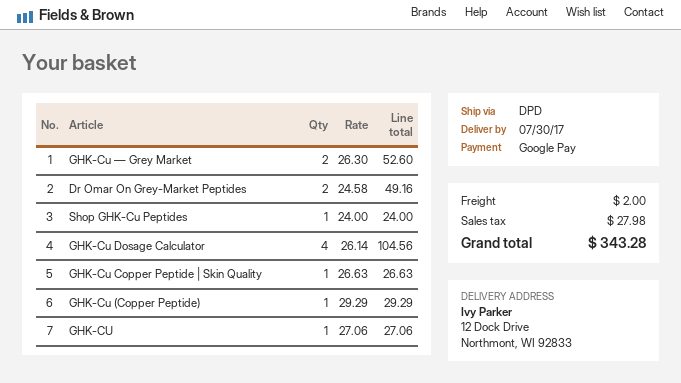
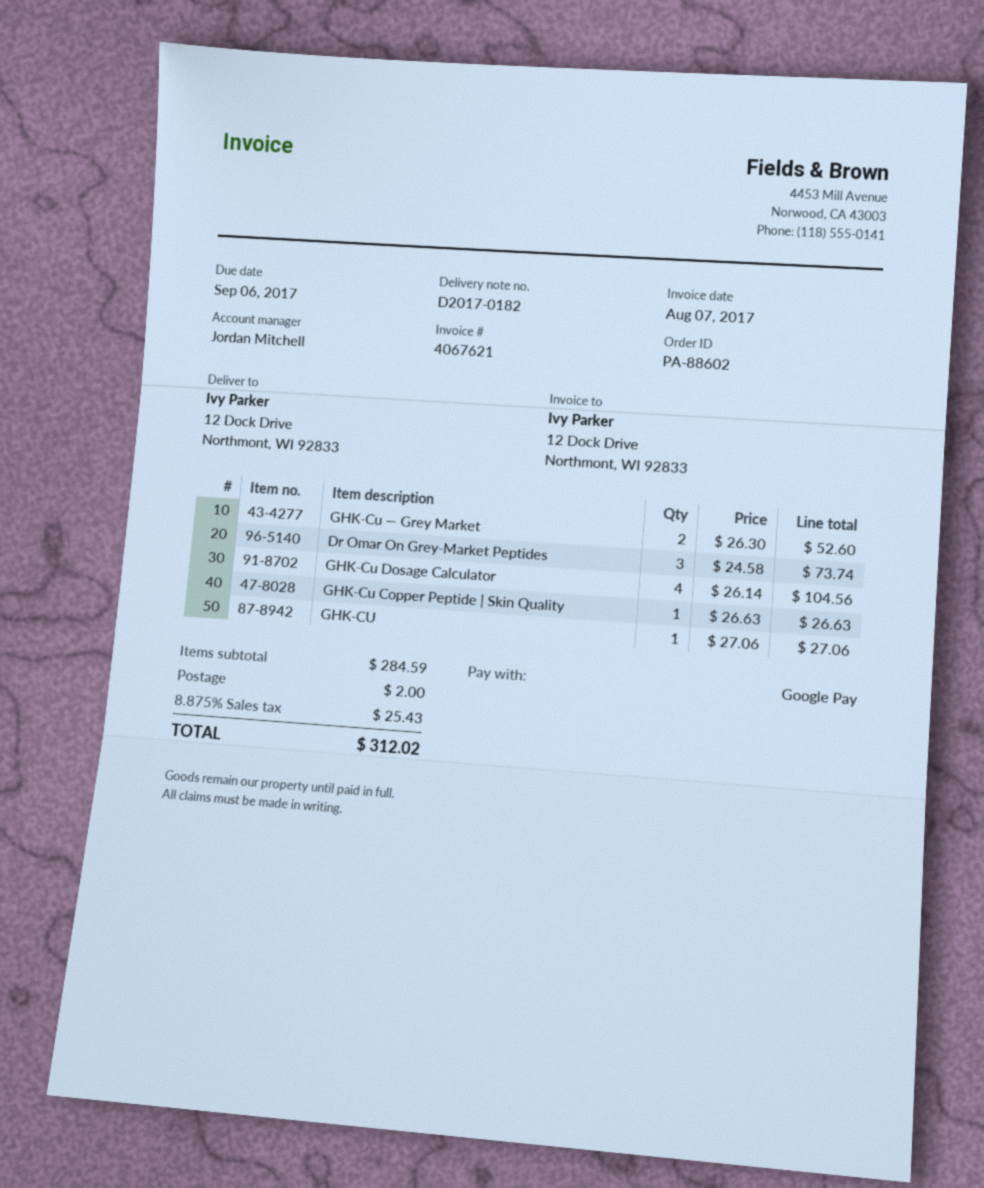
Dr Omar On Grey-Market Peptides: 2 x 24.58 = 49.16 -> 3 x 24.58 = 73.74
Shop GHK-Cu Peptides: 1 x 24.00 = 24.00 -> none
GHK-Cu (Copper Peptide): 1 x 29.29 = 29.29 -> none
tax: 27.98 -> 25.43
total: 343.28 -> 312.02

